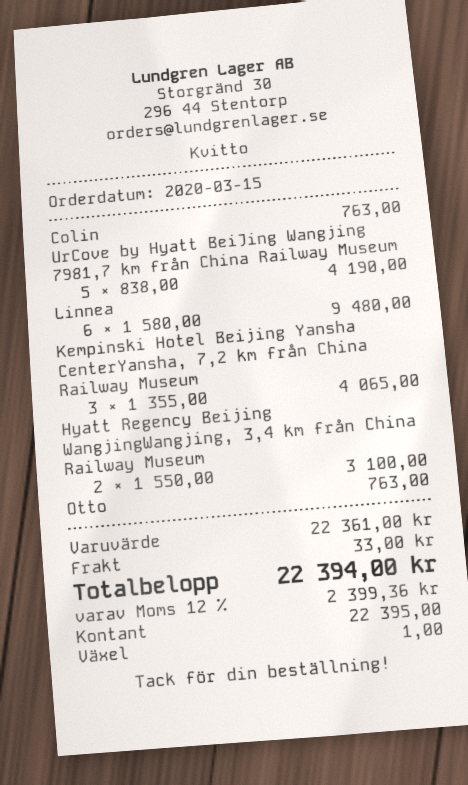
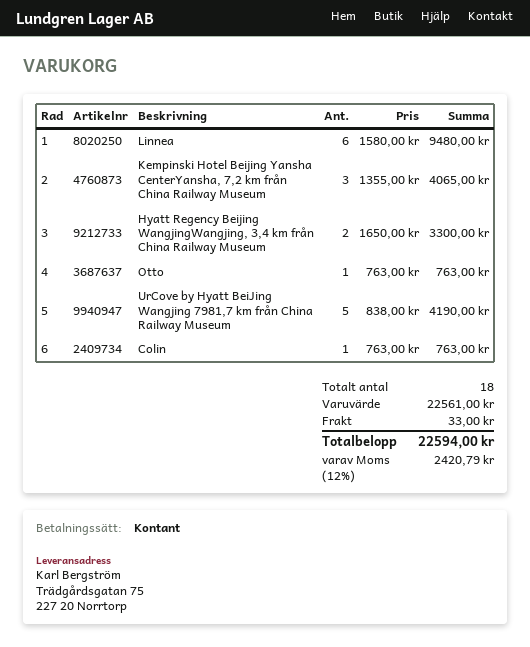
Hyatt Regency Beijing WangjingWangjing, 3,4 km från China Railway Museum: 2 x 1550.00 = 3100.00 -> 2 x 1650.00 = 3300.00
subtotal: 22361.00 -> 22561.00
tax: 12% = 2399.36 -> 12% = 2420.79
total: 22394.00 -> 22594.00

